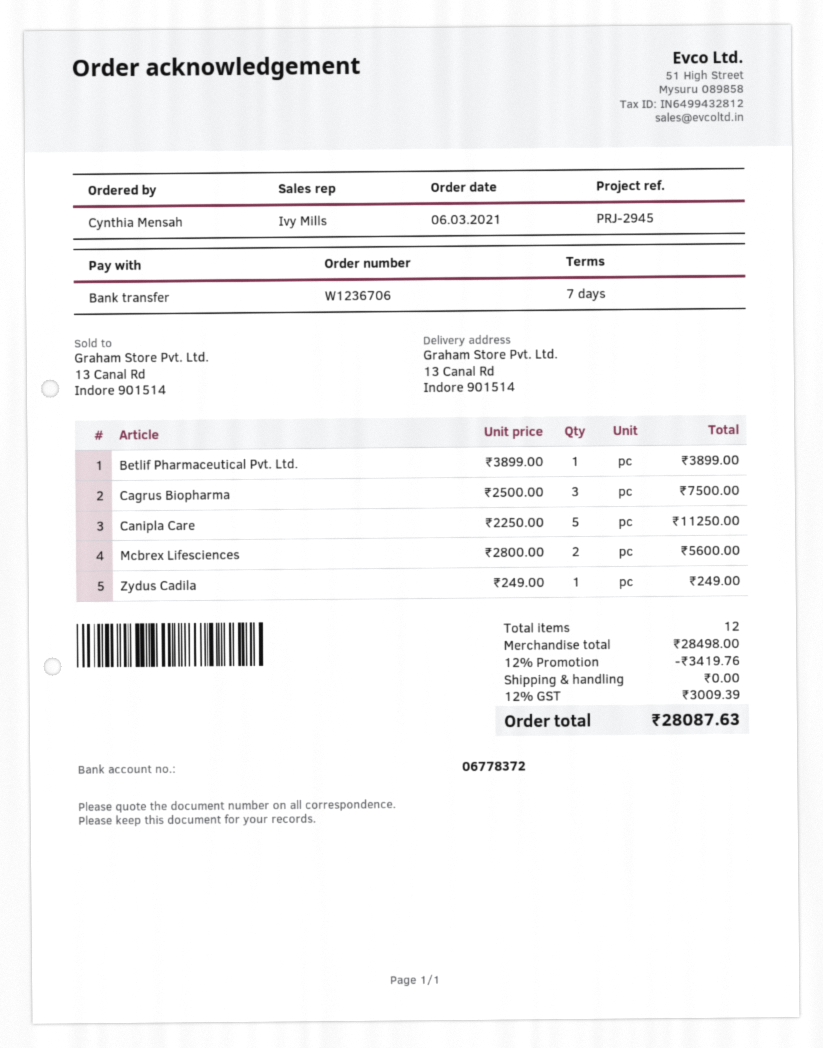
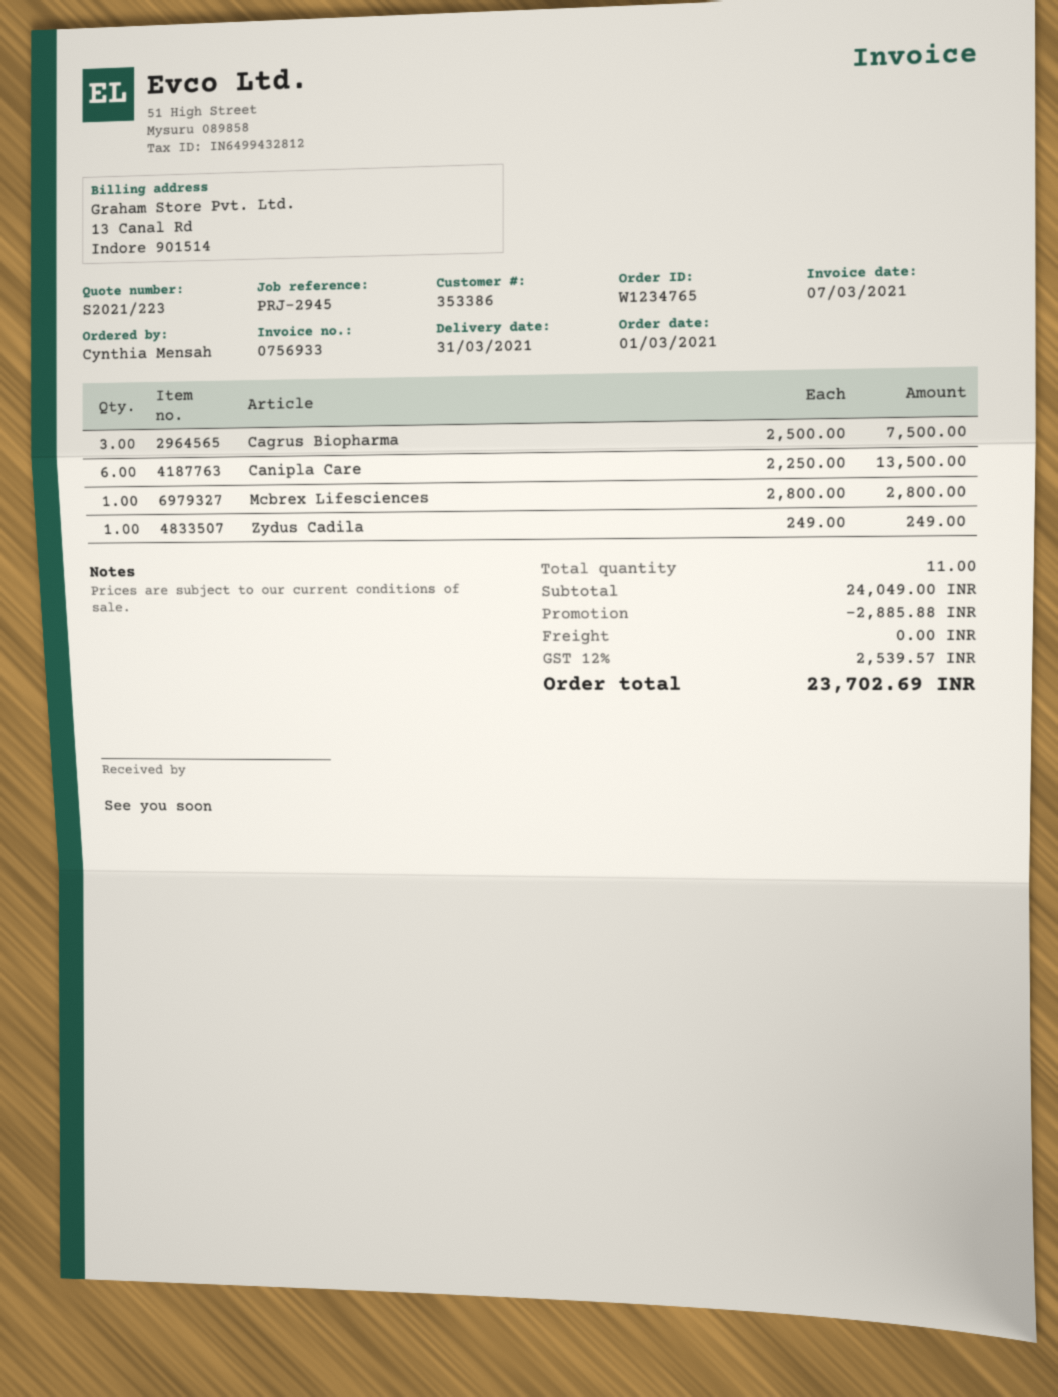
order number: W1236706 -> W1234765
order date: 2021-03-06 -> 2021-03-01
Betlif Pharmaceutical Pvt. Ltd.: 1 x 3899.00 = 3899.00 -> none
Canipla Care: 5 x 2250.00 = 11250.00 -> 6 x 2250.00 = 13500.00
Mcbrex Lifesciences: 2 x 2800.00 = 5600.00 -> 1 x 2800.00 = 2800.00
total quantity: 12 -> 11
subtotal: 28498.00 -> 24049.00
discount: 3419.76 -> 2885.88
tax: 12% = 3009.39 -> 12% = 2539.57
total: 28087.63 -> 23702.69

